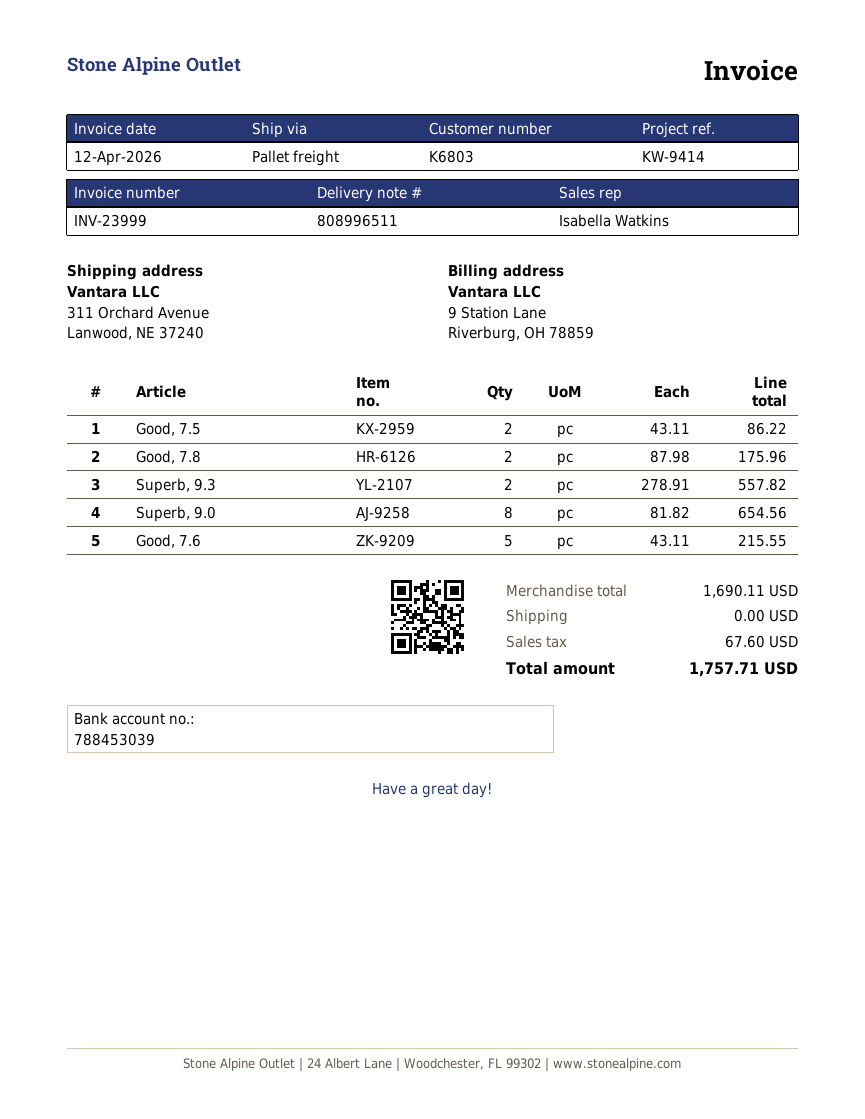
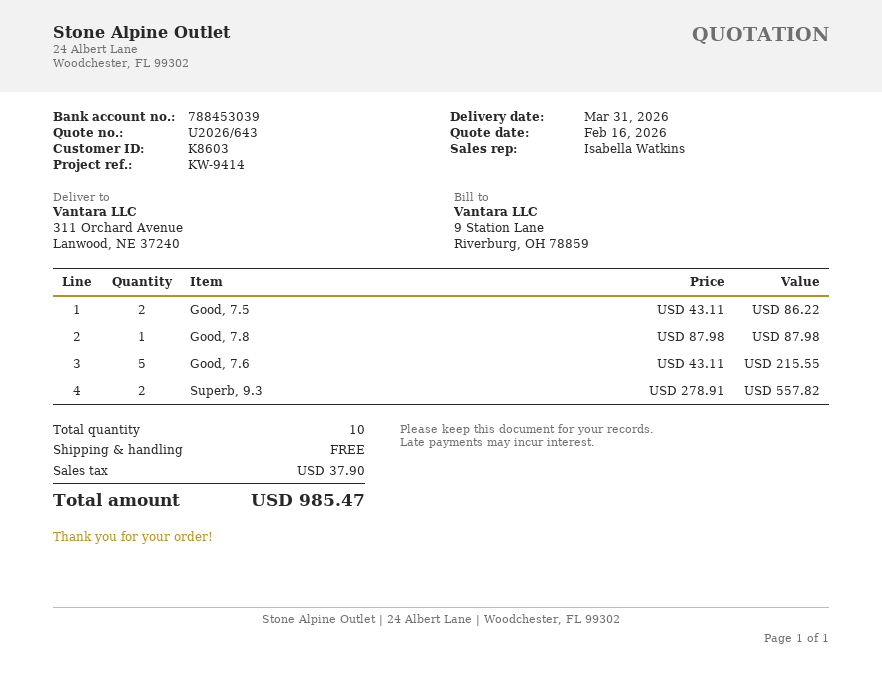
customer number: K6803 -> K8603
Good, 7.8: 2 x 87.98 = 175.96 -> 1 x 87.98 = 87.98
Superb, 9.0: 8 x 81.82 = 654.56 -> none
tax: 67.60 -> 37.90
total: 1757.71 -> 985.47

